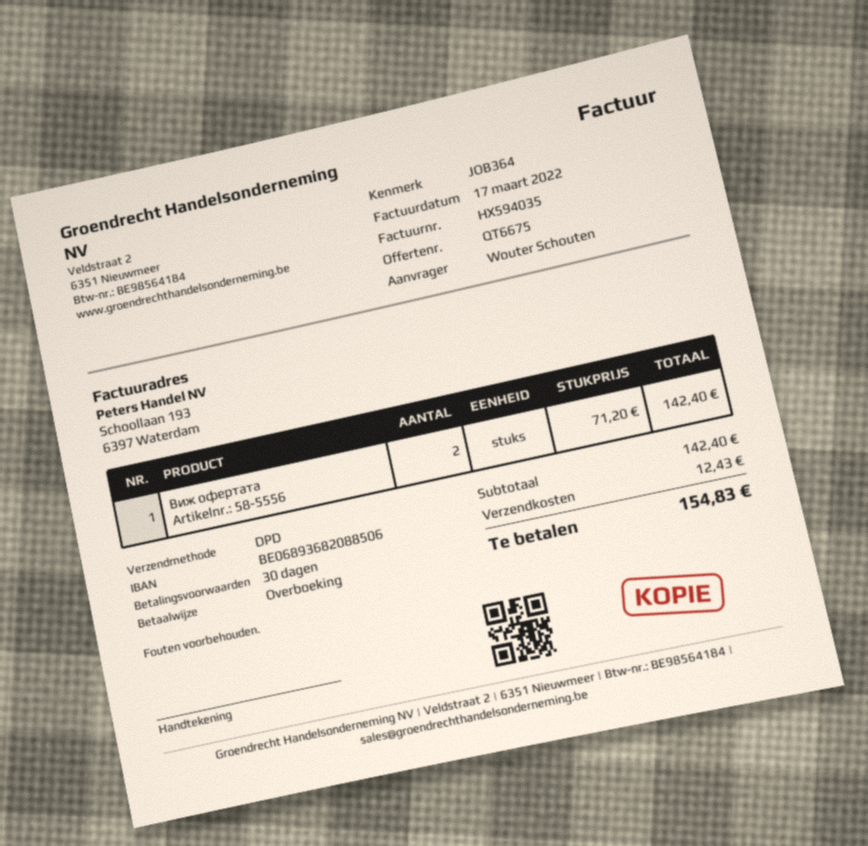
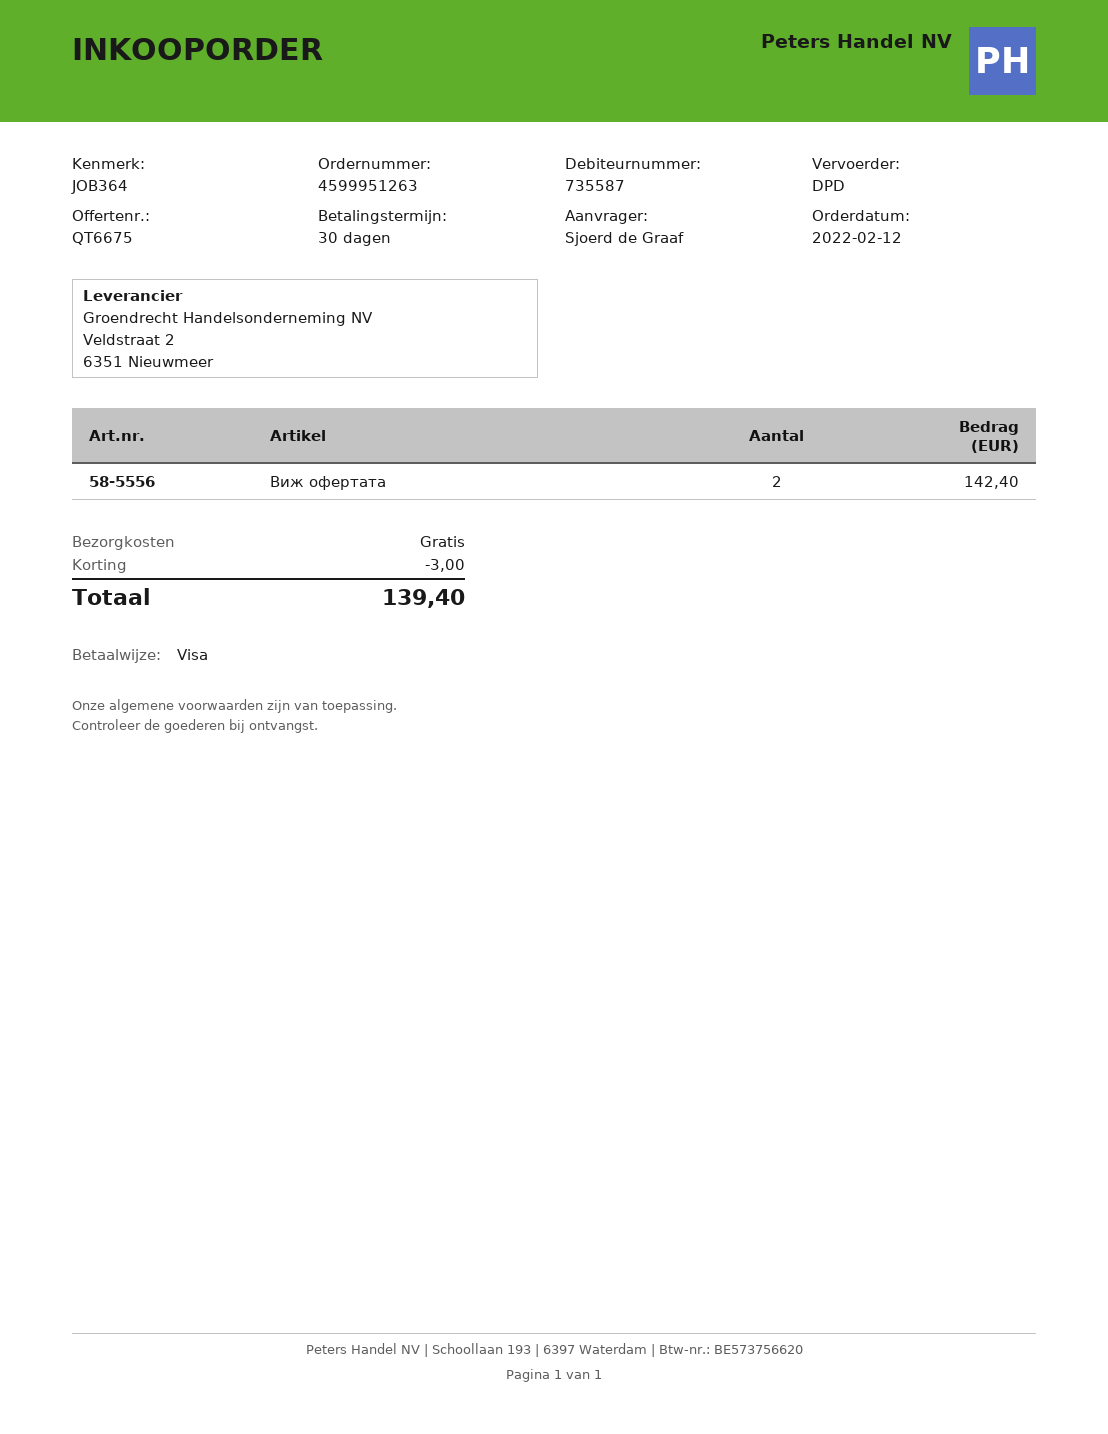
ordered by: Wouter Schouten -> Sjoerd de Graaf
payment method: bank transfer -> Visa
discount: none -> 3.00
shipping: 12.43 -> 0.00
total: 154.83 -> 139.40

